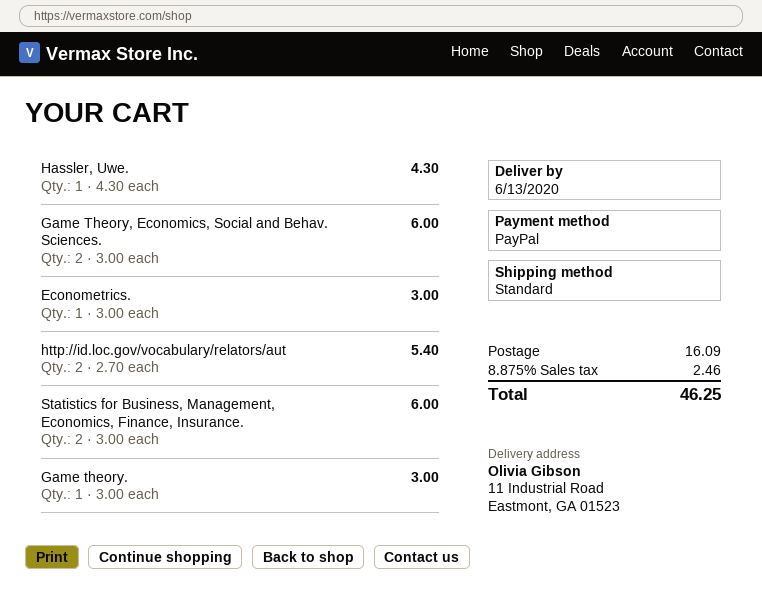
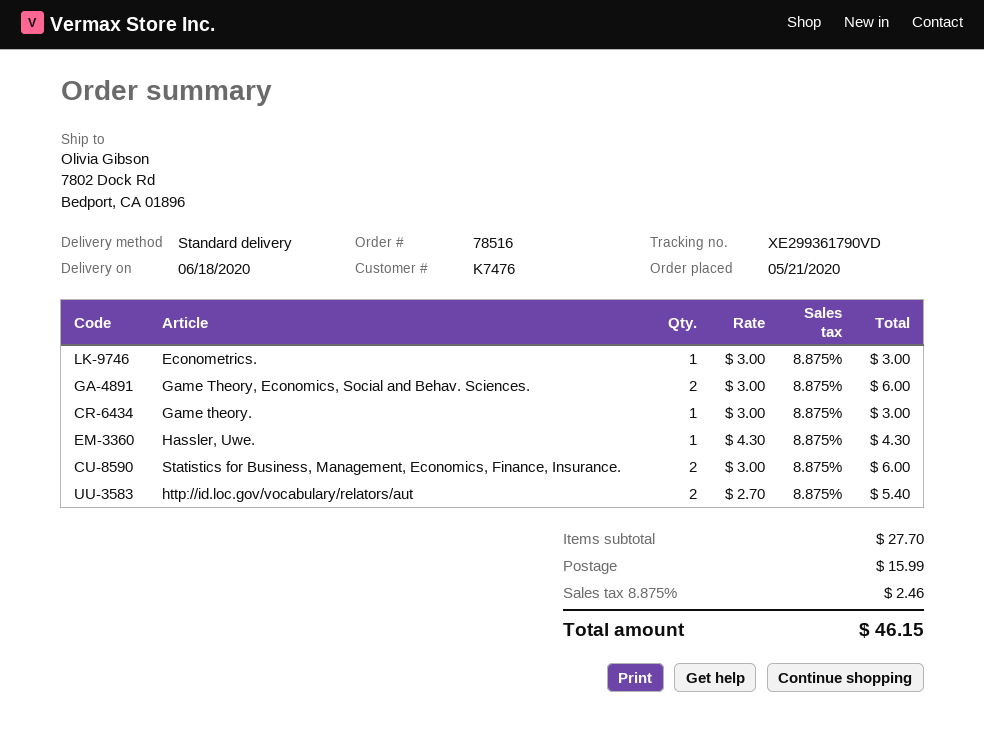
delivery date: 2020-06-13 -> 2020-06-18
ship to: 11 Industrial Road, Eastmont, GA 01523 -> 7802 Dock Rd, Bedport, CA 01896
shipping: 16.09 -> 15.99
total: 46.25 -> 46.15

